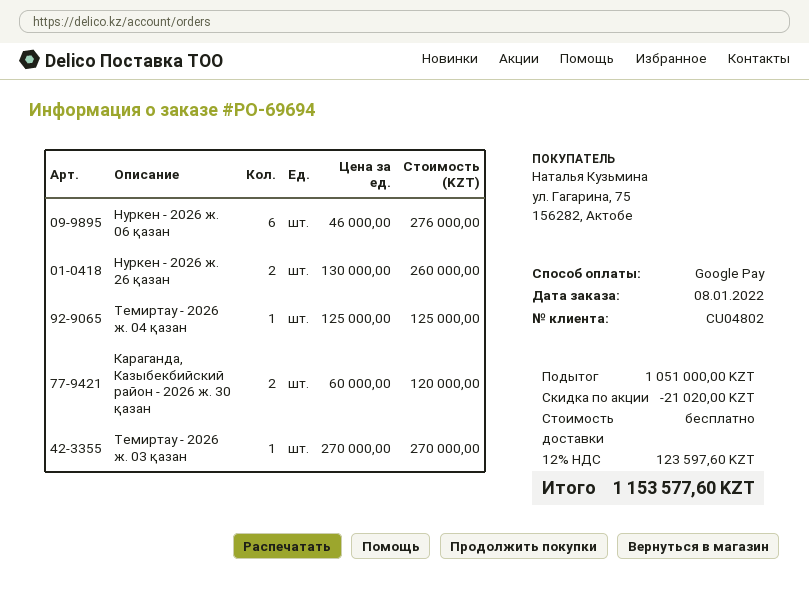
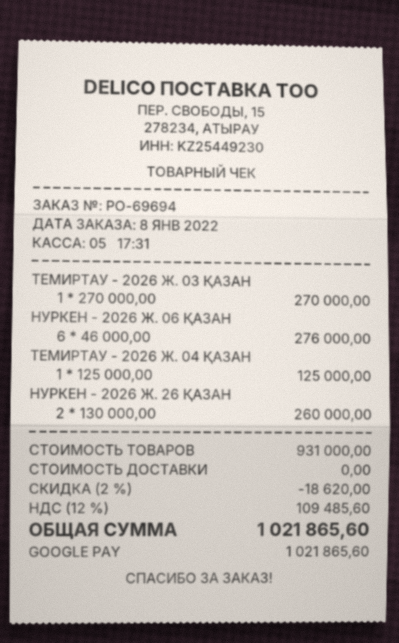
Караганда, Казыбекбийский район - 2026 ж. 30 қазан: 2 x 60000.00 = 120000.00 -> none
subtotal: 1051000.00 -> 931000.00
discount: 21020.00 -> 18620.00
tax: 12% = 123597.60 -> 12% = 109485.60
total: 1153577.60 -> 1021865.60

